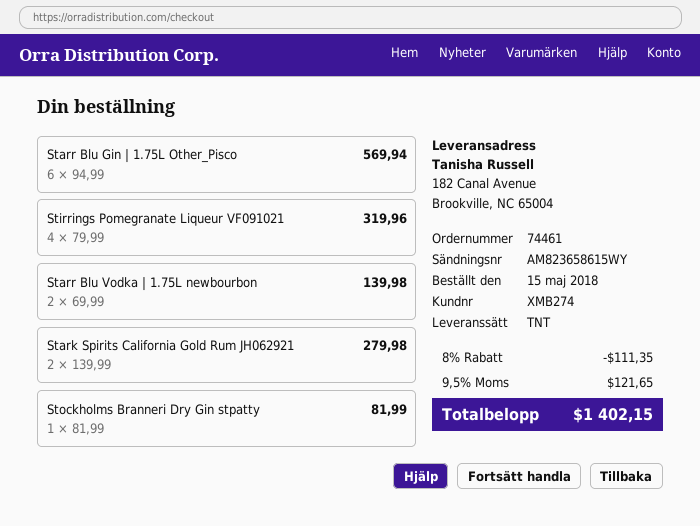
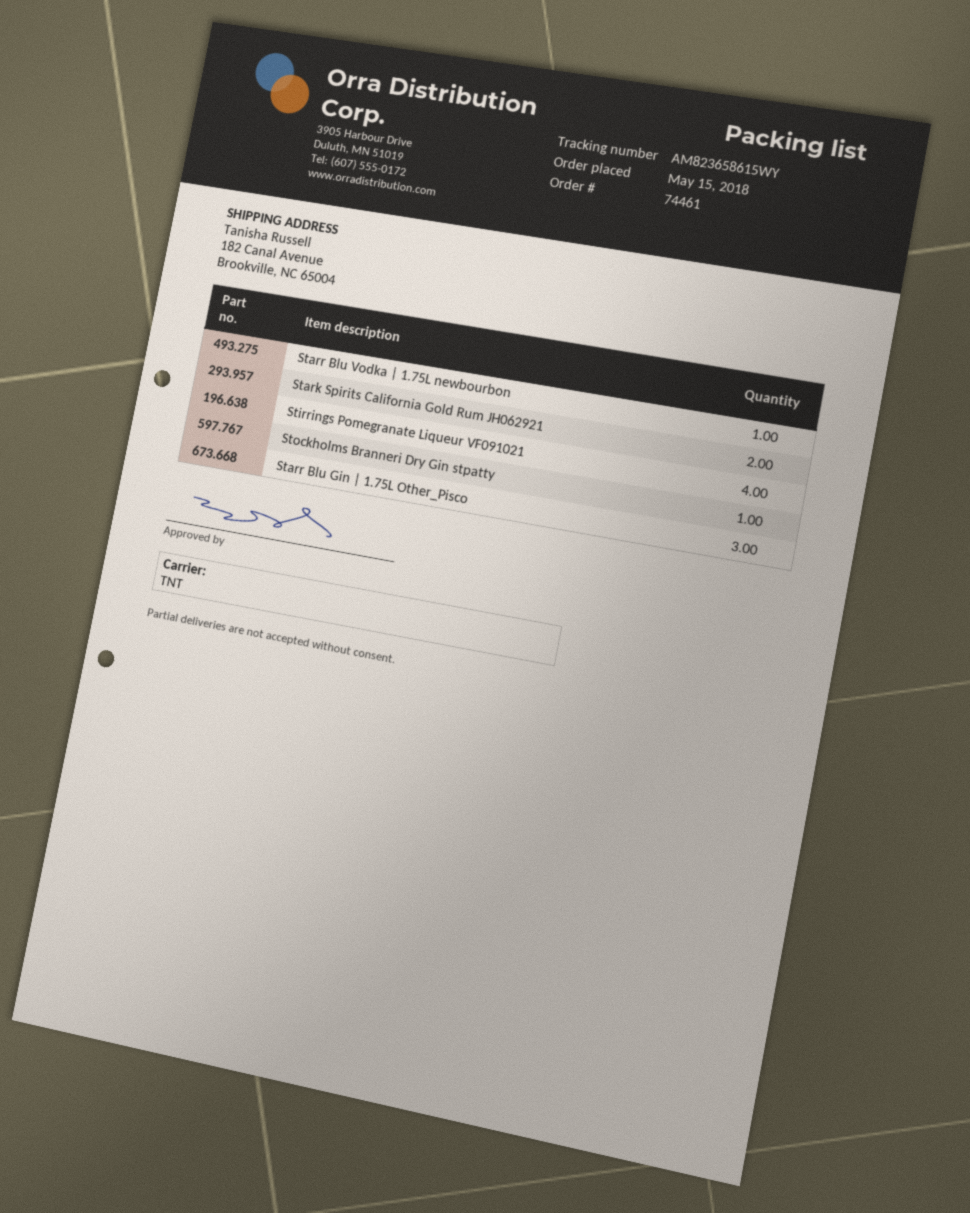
Starr Blu Gin | 1.75L Other_Pisco: 6 -> 3
Starr Blu Vodka | 1.75L newbourbon: 2 -> 1

